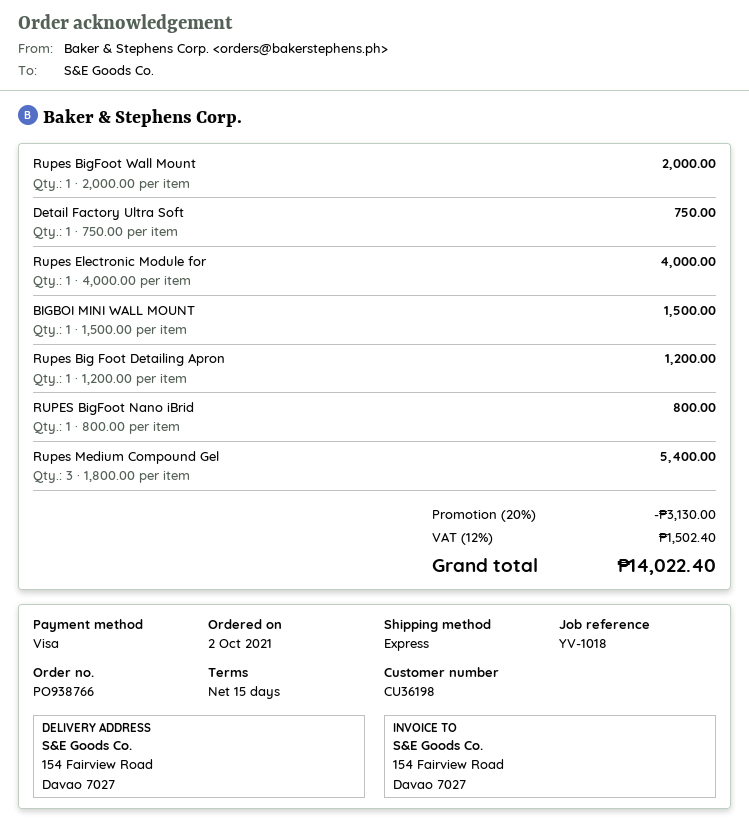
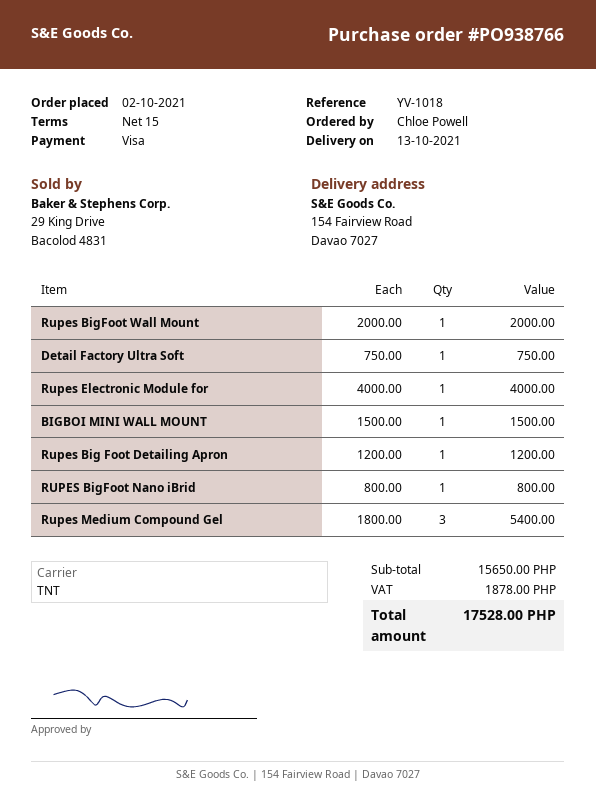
shipping method: express -> TNT
discount: 20% = 3130.00 -> none
tax: 1502.40 -> 1878.00
total: 14022.40 -> 17528.00

